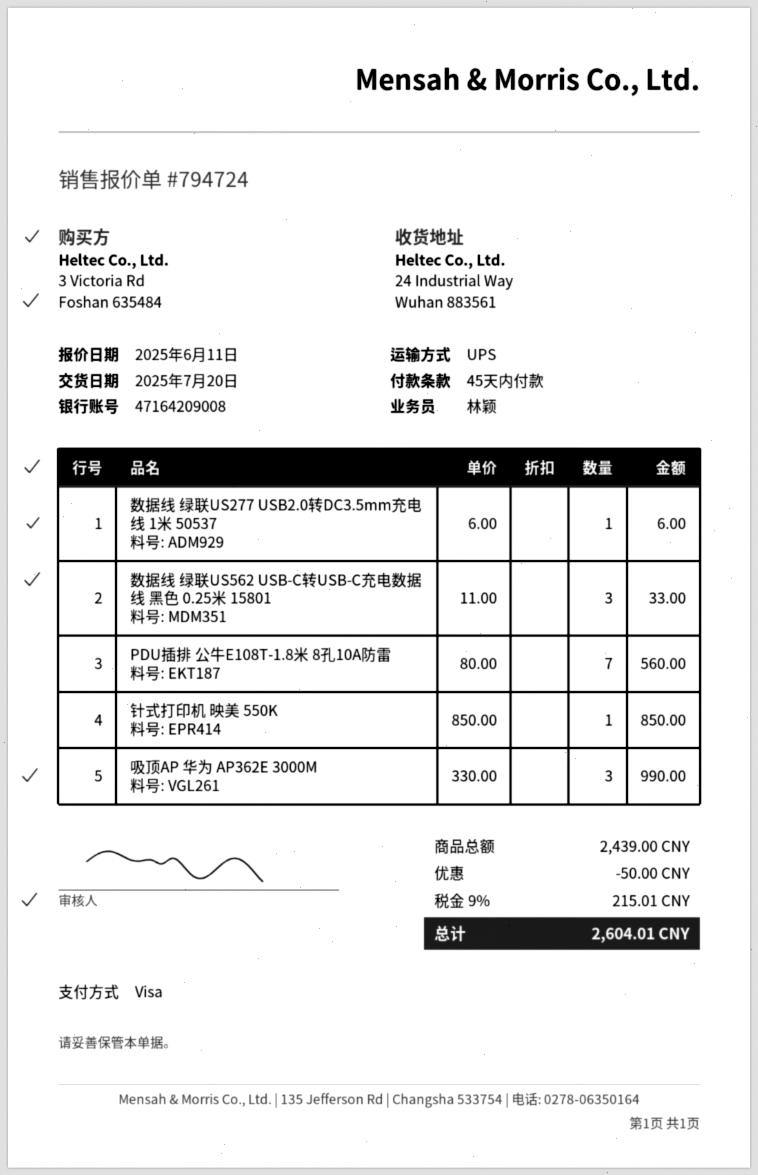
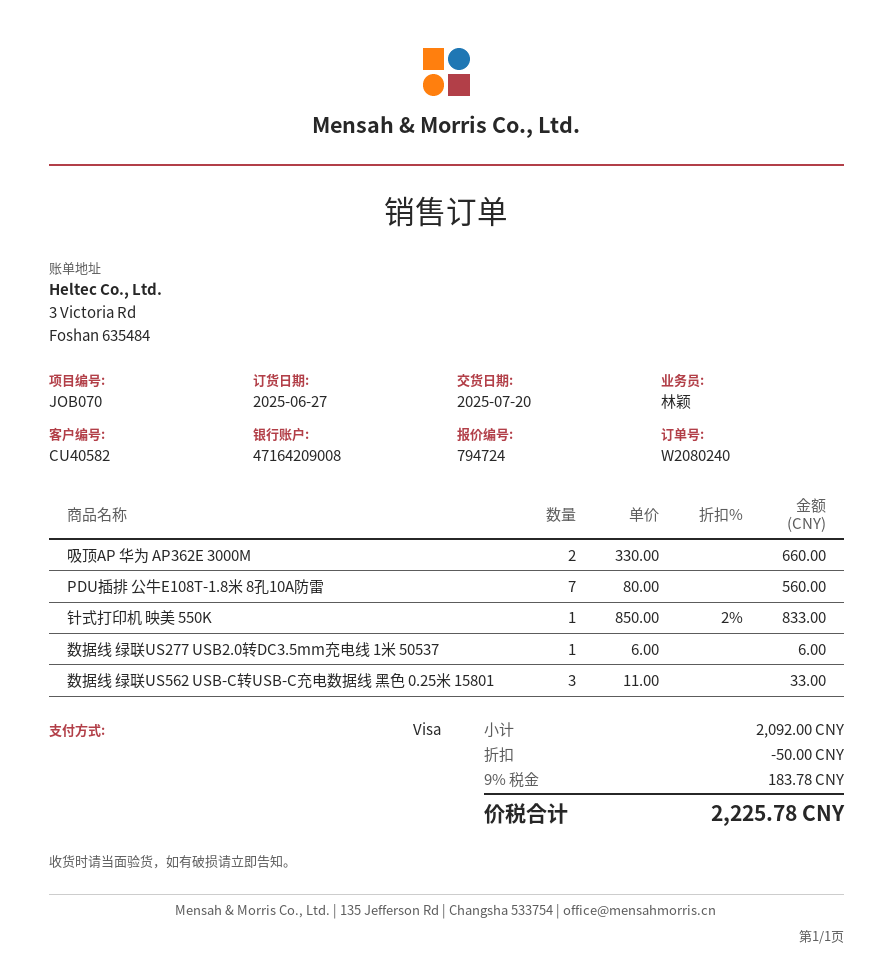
针式打印机 映美 550K: 1 x 850.00 = 850.00 -> 1 x 850.00 - 2% = 833.00
吸顶AP 华为 AP362E 3000M: 3 x 330.00 = 990.00 -> 2 x 330.00 = 660.00
subtotal: 2439.00 -> 2092.00
tax: 9% = 215.01 -> 9% = 183.78
total: 2604.01 -> 2225.78

